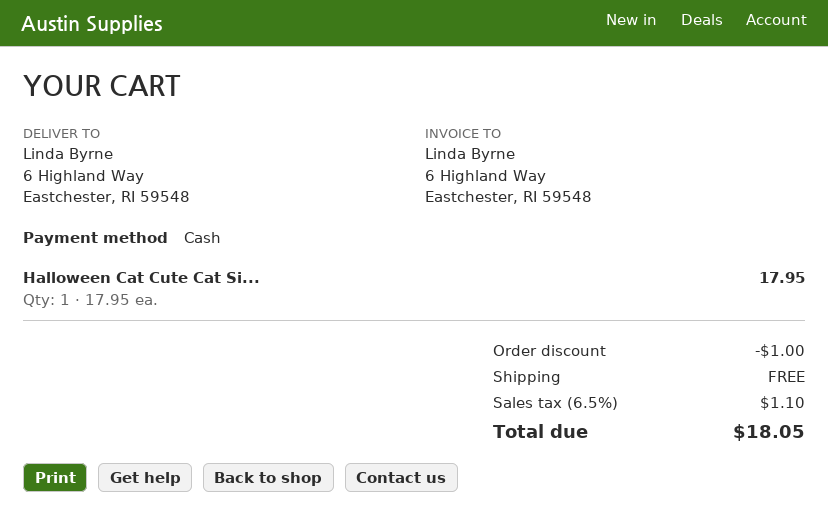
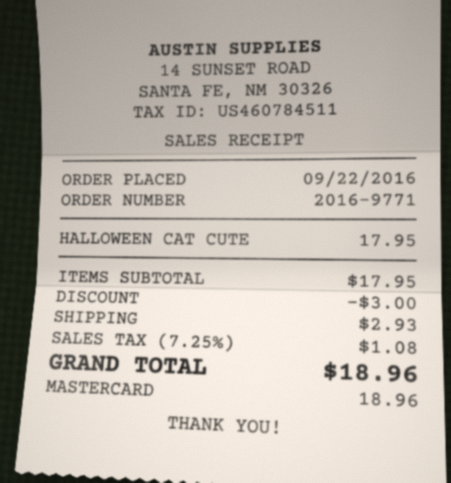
payment method: cash -> Mastercard
discount: 1.00 -> 3.00
shipping: 0.00 -> 2.93
tax: 6.5% = 1.10 -> 7.25% = 1.08
total: 18.05 -> 18.96

